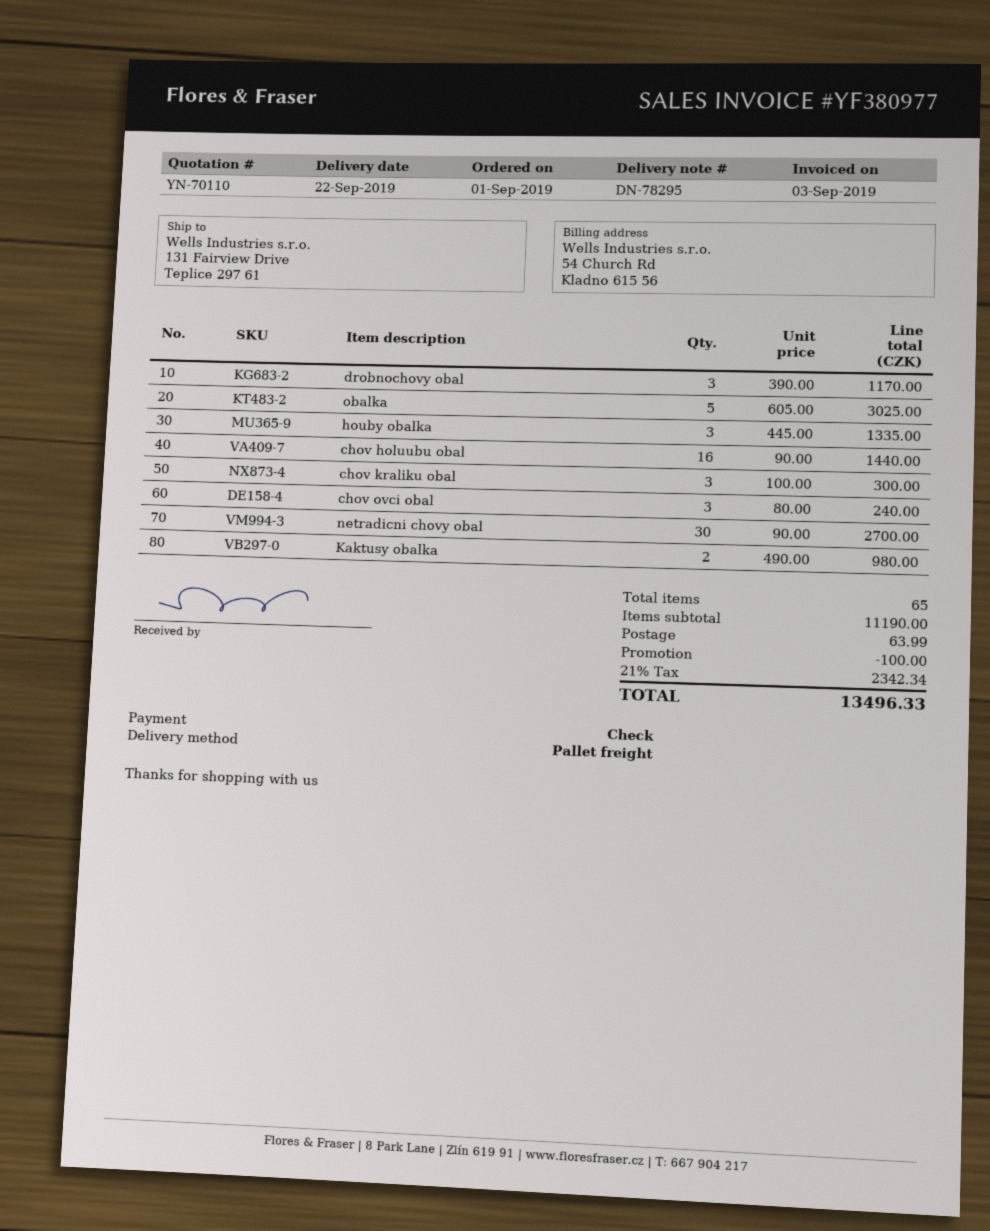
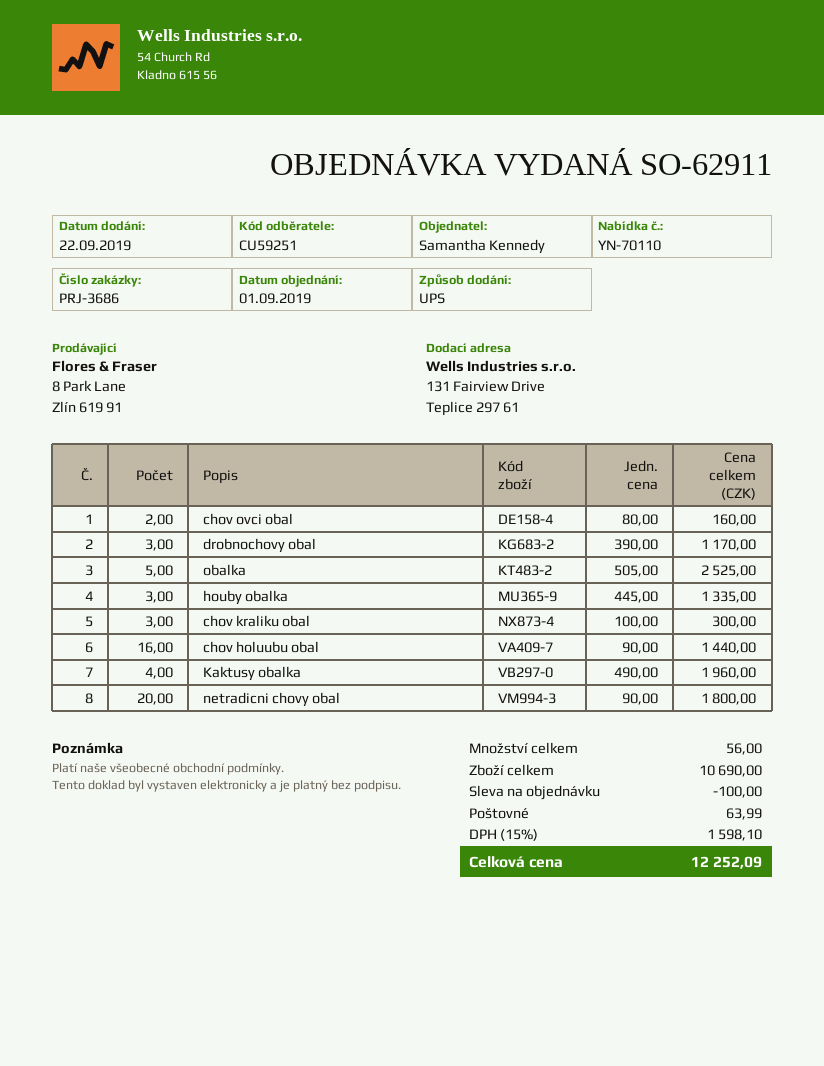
shipping method: pallet freight -> UPS
obalka: 5 x 605.00 = 3025.00 -> 5 x 505.00 = 2525.00
chov ovci obal: 3 x 80.00 = 240.00 -> 2 x 80.00 = 160.00
netradicni chovy obal: 30 x 90.00 = 2700.00 -> 20 x 90.00 = 1800.00
Kaktusy obalka: 2 x 490.00 = 980.00 -> 4 x 490.00 = 1960.00
total quantity: 65 -> 56
subtotal: 11190.00 -> 10690.00
tax: 21% = 2342.34 -> 15% = 1598.10
total: 13496.33 -> 12252.09

